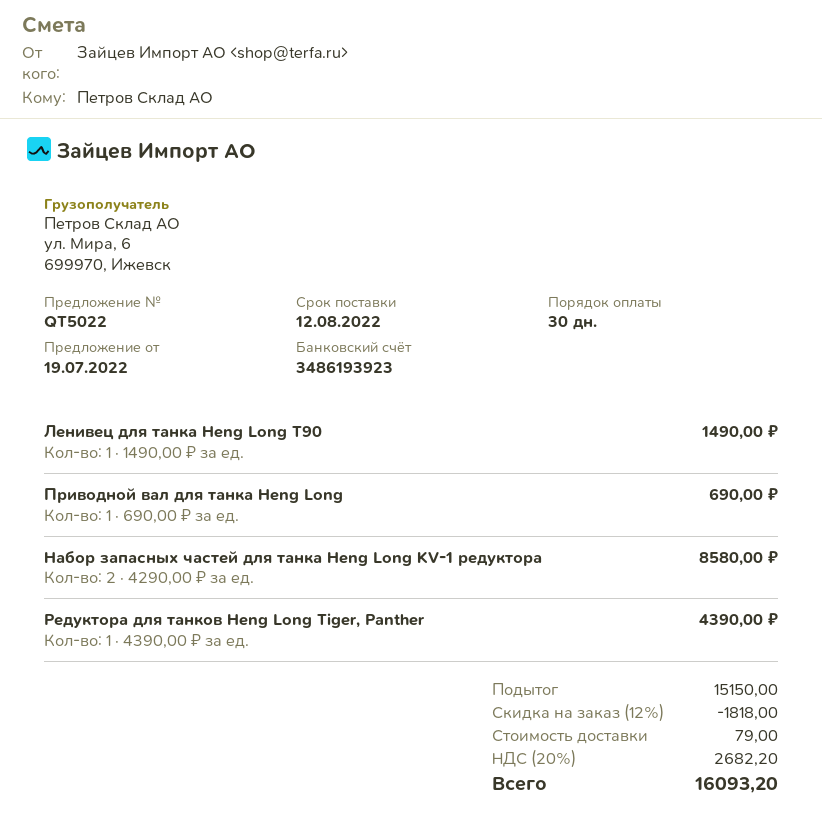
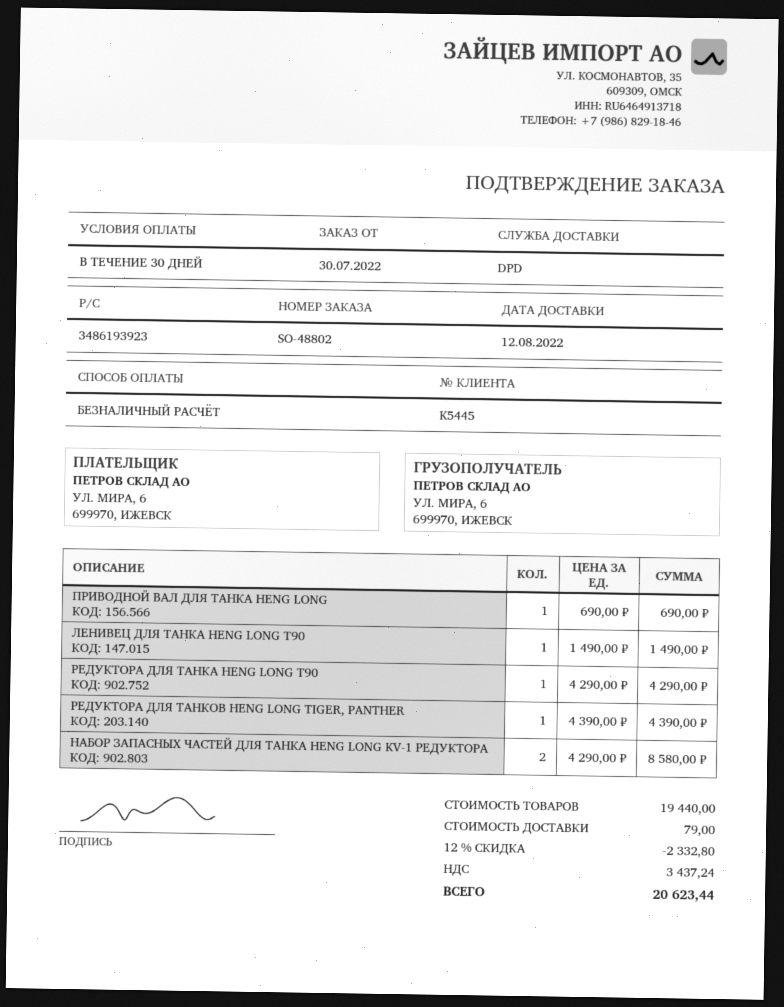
РЕДУКТОРА ДЛЯ ТАНКА HENG LONG T90: none -> 1 x 4290.00 = 4290.00
subtotal: 15150.00 -> 19440.00
discount: 12% = 1818.00 -> 12% = 2332.80
tax: 2682.20 -> 3437.24
total: 16093.20 -> 20623.44

